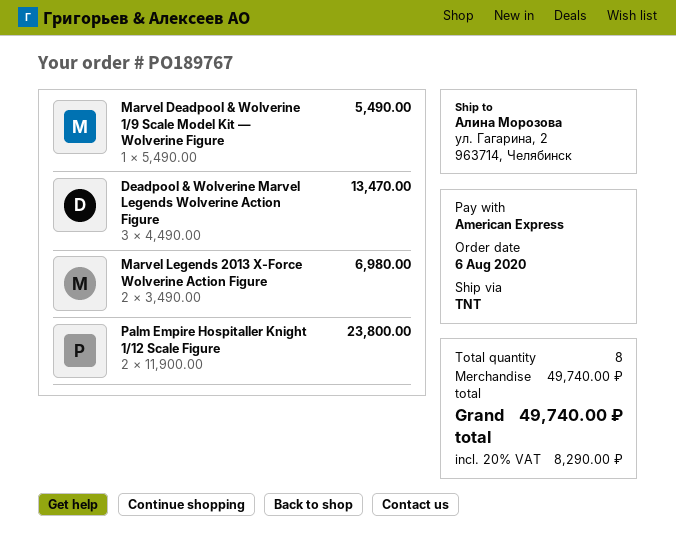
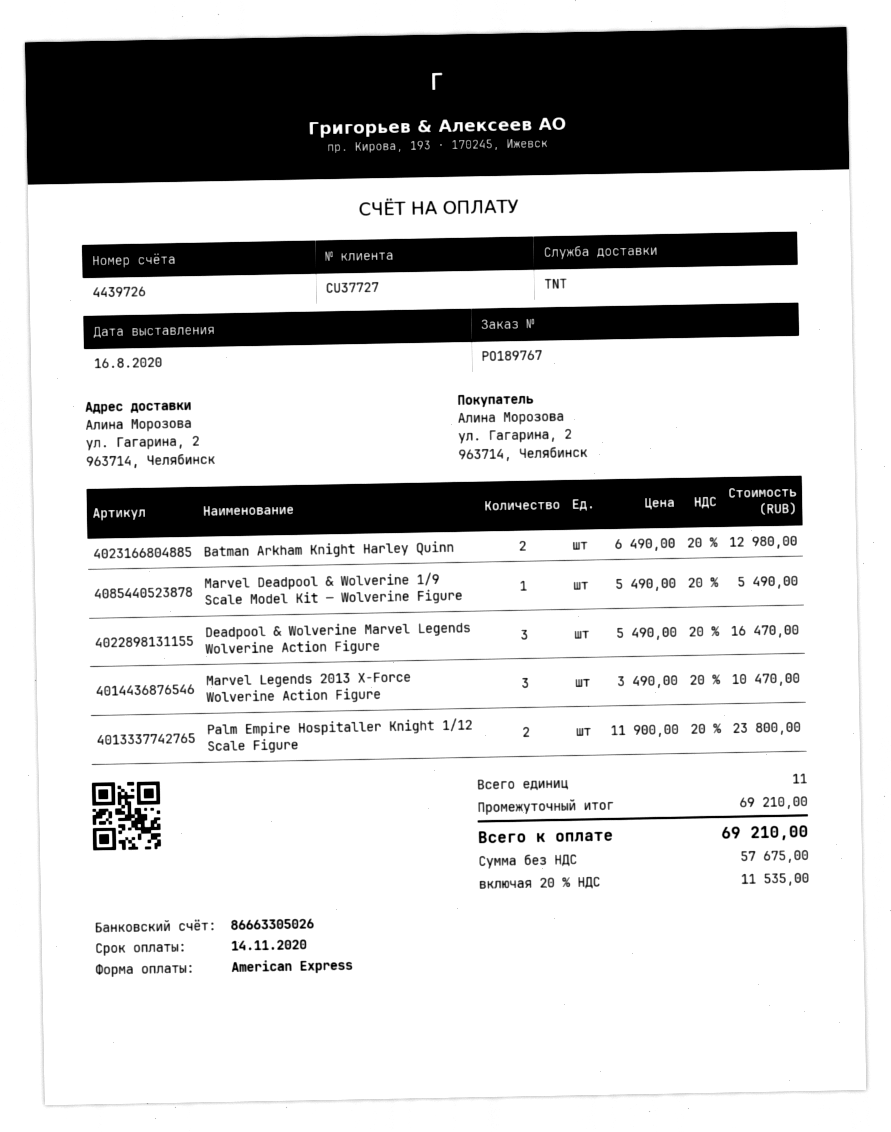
Deadpool & Wolverine Marvel Legends Wolverine Action Figure: 3 x 4490.00 = 13470.00 -> 3 x 5490.00 = 16470.00
Marvel Legends 2013 X-Force Wolverine Action Figure: 2 x 3490.00 = 6980.00 -> 3 x 3490.00 = 10470.00
Batman Arkham Knight Harley Quinn: none -> 2 x 6490.00 = 12980.00
total quantity: 8 -> 11
subtotal: 49740.00 -> 69210.00
tax: 20% = 8290.00 -> 20% = 11535.00
total: 49740.00 -> 69210.00

